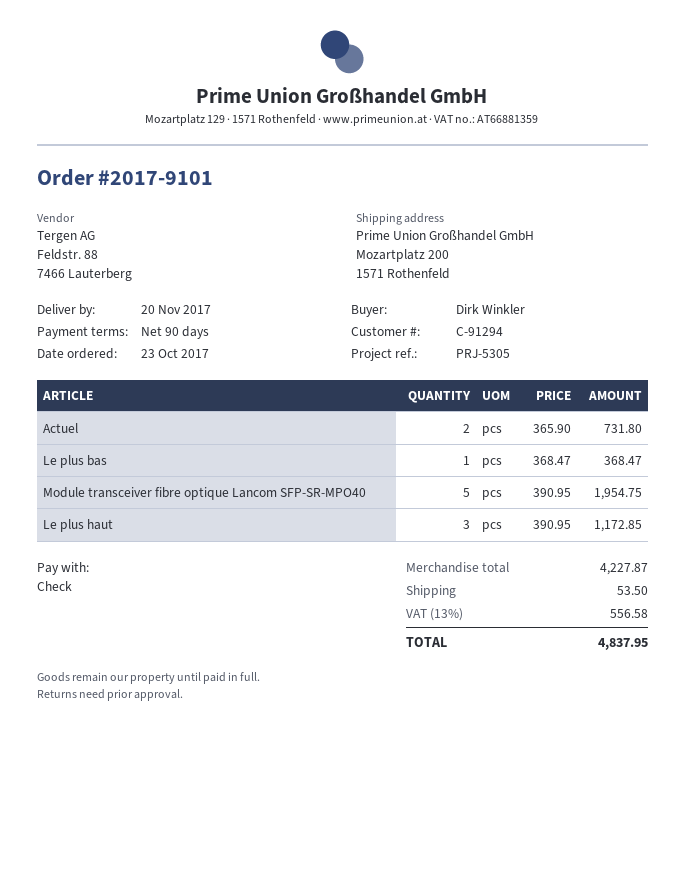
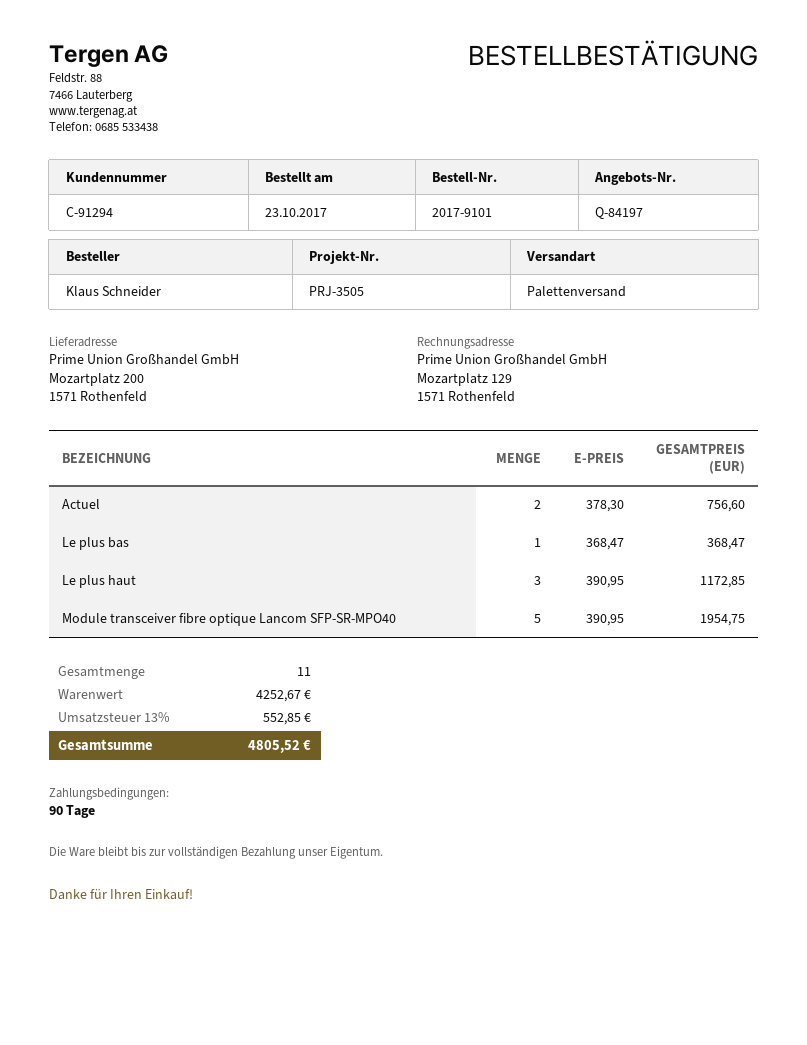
reference: PRJ-5305 -> PRJ-3505
ordered by: Dirk Winkler -> Klaus Schneider
Actuel: 2 x 365.90 = 731.80 -> 2 x 378.30 = 756.60
subtotal: 4227.87 -> 4252.67
shipping: 53.50 -> none
tax: 13% = 556.58 -> 13% = 552.85
total: 4837.95 -> 4805.52

